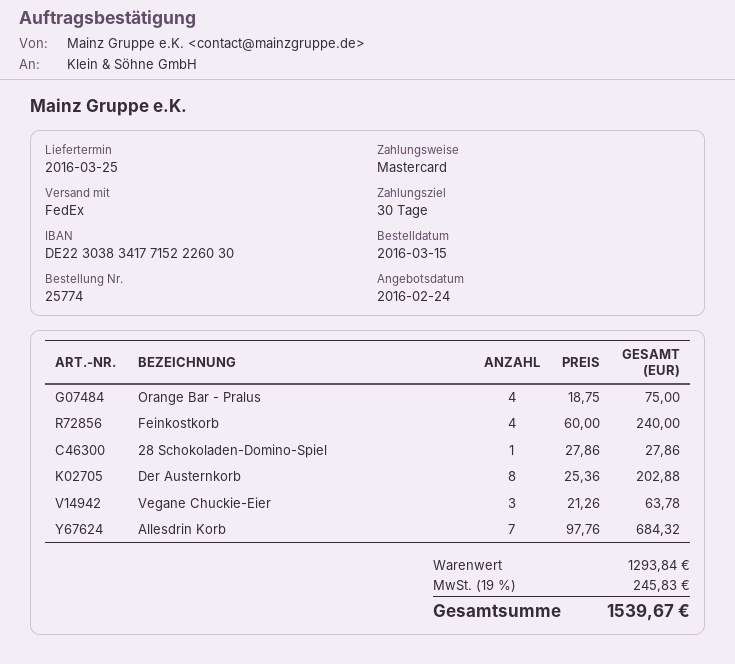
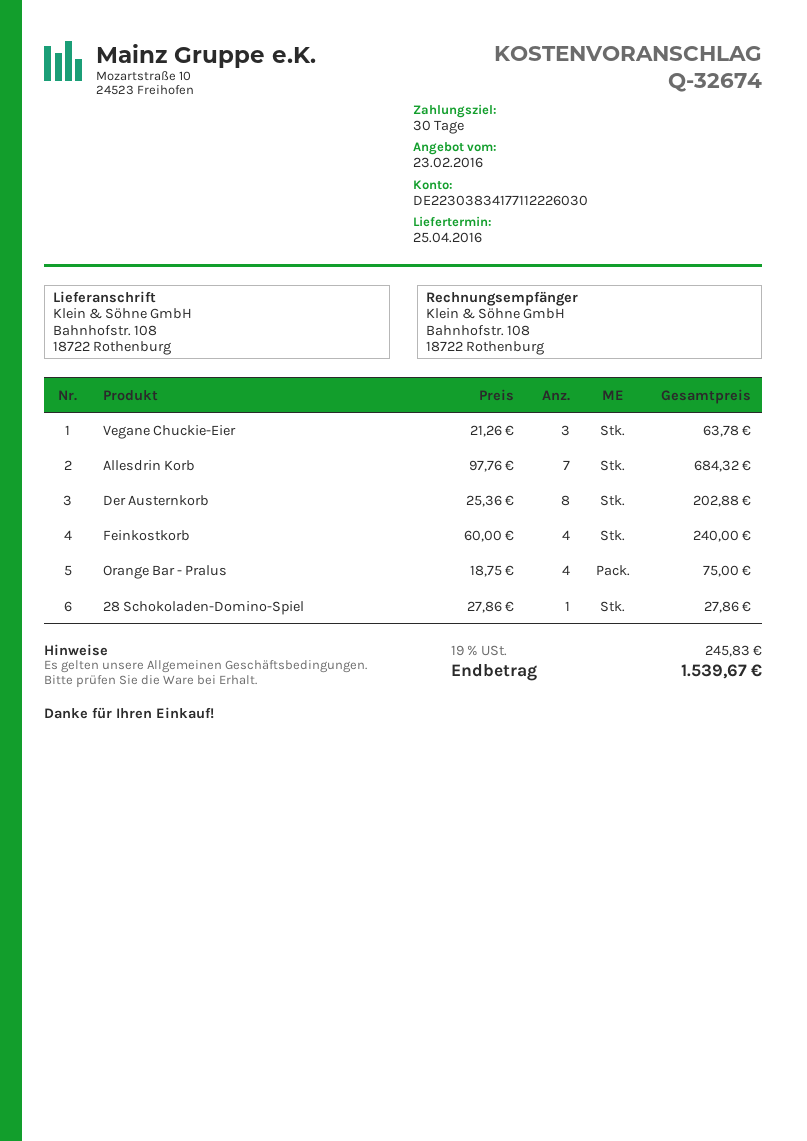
quote date: 2016-02-24 -> 2016-02-23
delivery date: 2016-03-25 -> 2016-04-25
bank account: DE22303834177152226030 -> DE22303834177112226030

